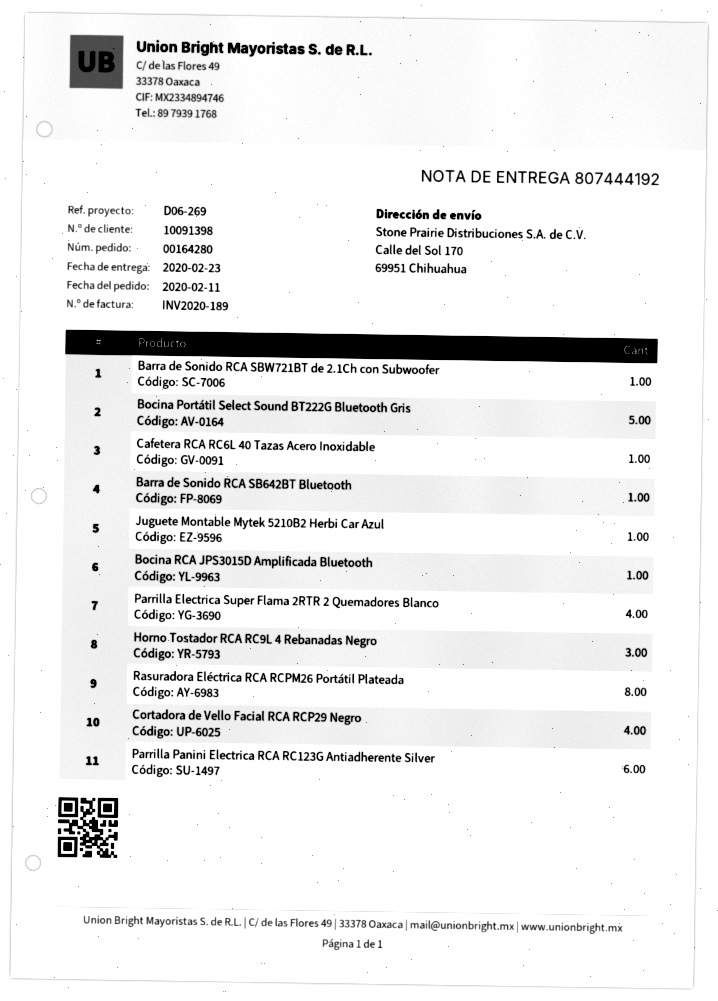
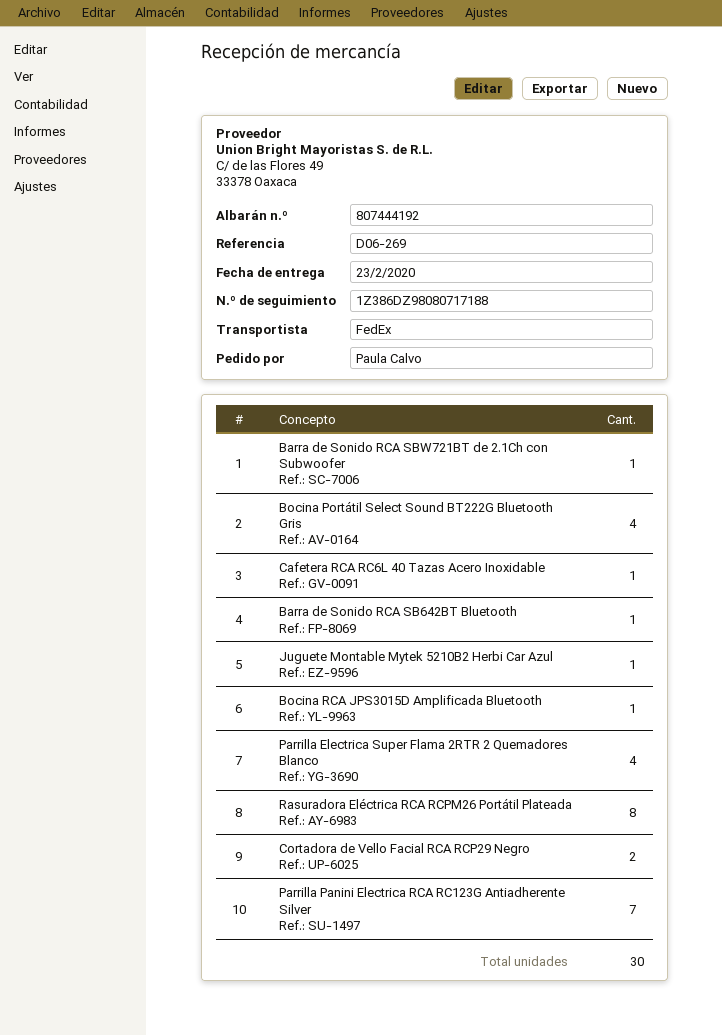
Bocina Portátil Select Sound BT222G Bluetooth Gris: 5 -> 4
Horno Tostador RCA RC9L 4 Rebanadas Negro: 3 -> none
Cortadora de Vello Facial RCA RCP29 Negro: 4 -> 2
Parrilla Panini Electrica RCA RC123G Antiadherente Silver: 6 -> 7

